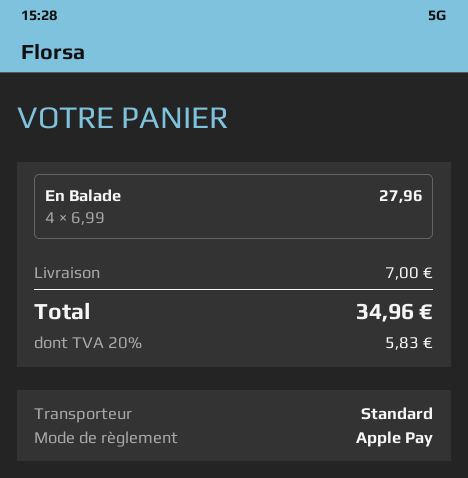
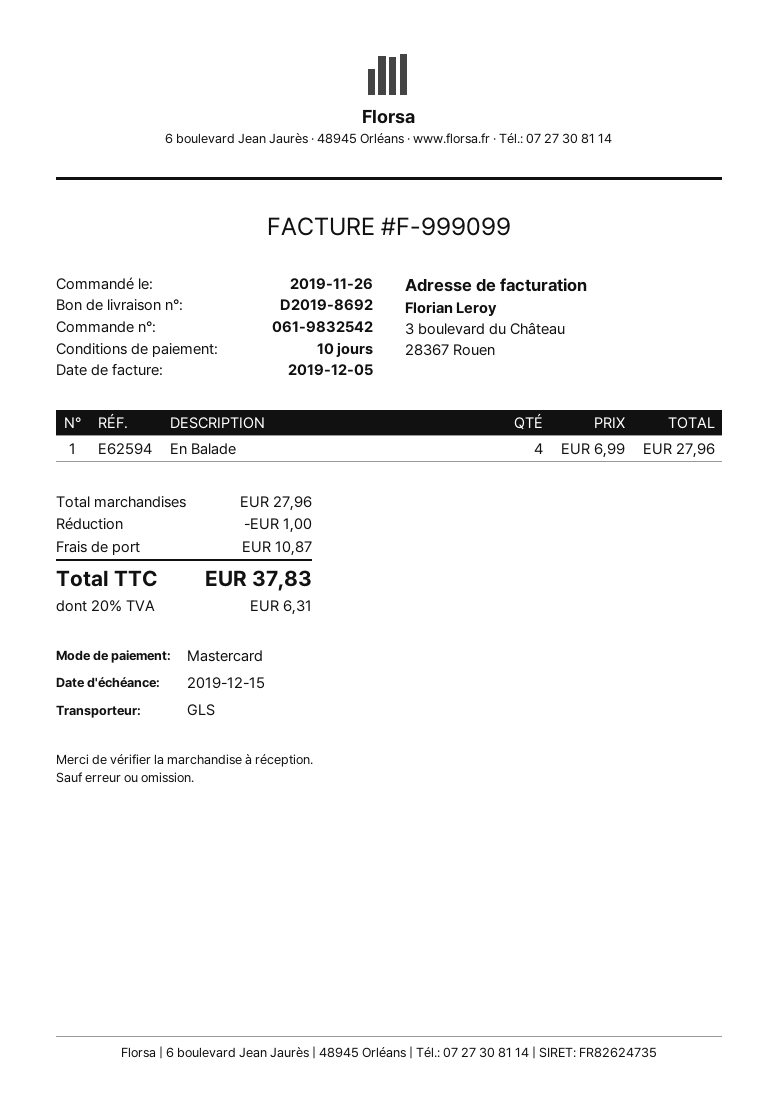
payment method: Apple Pay -> Mastercard
shipping method: standard -> GLS
discount: none -> 1.00
shipping: 7.00 -> 10.87
tax: 20% = 5.83 -> 20% = 6.31
total: 34.96 -> 37.83

